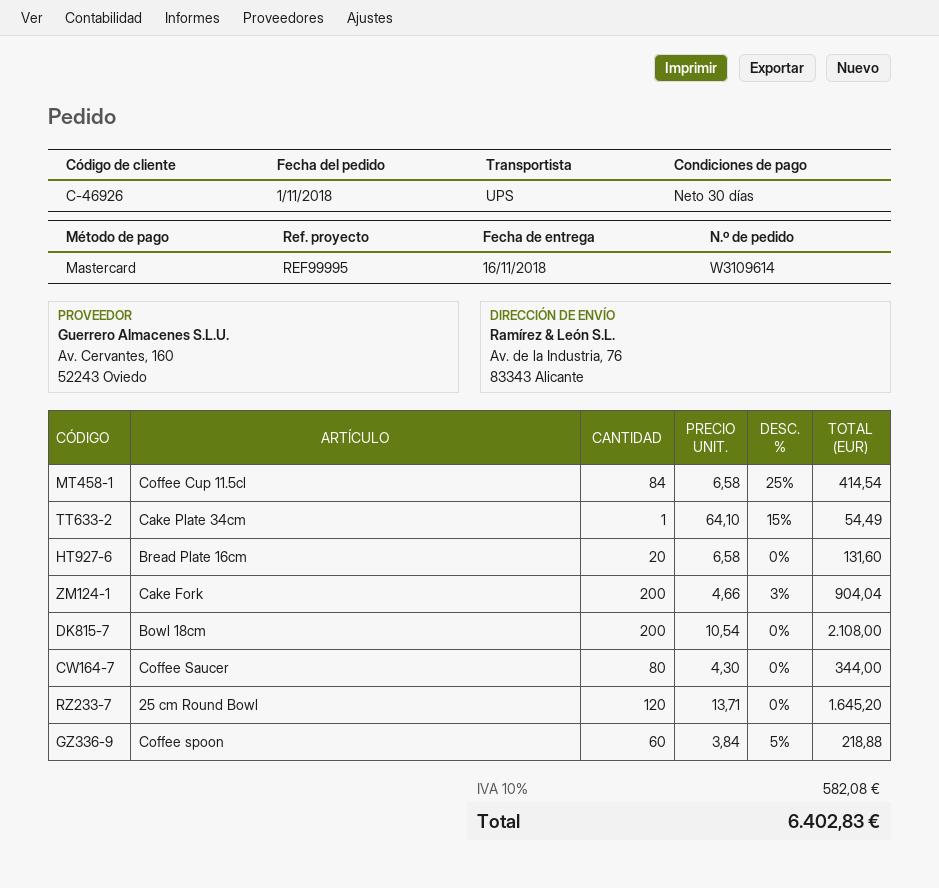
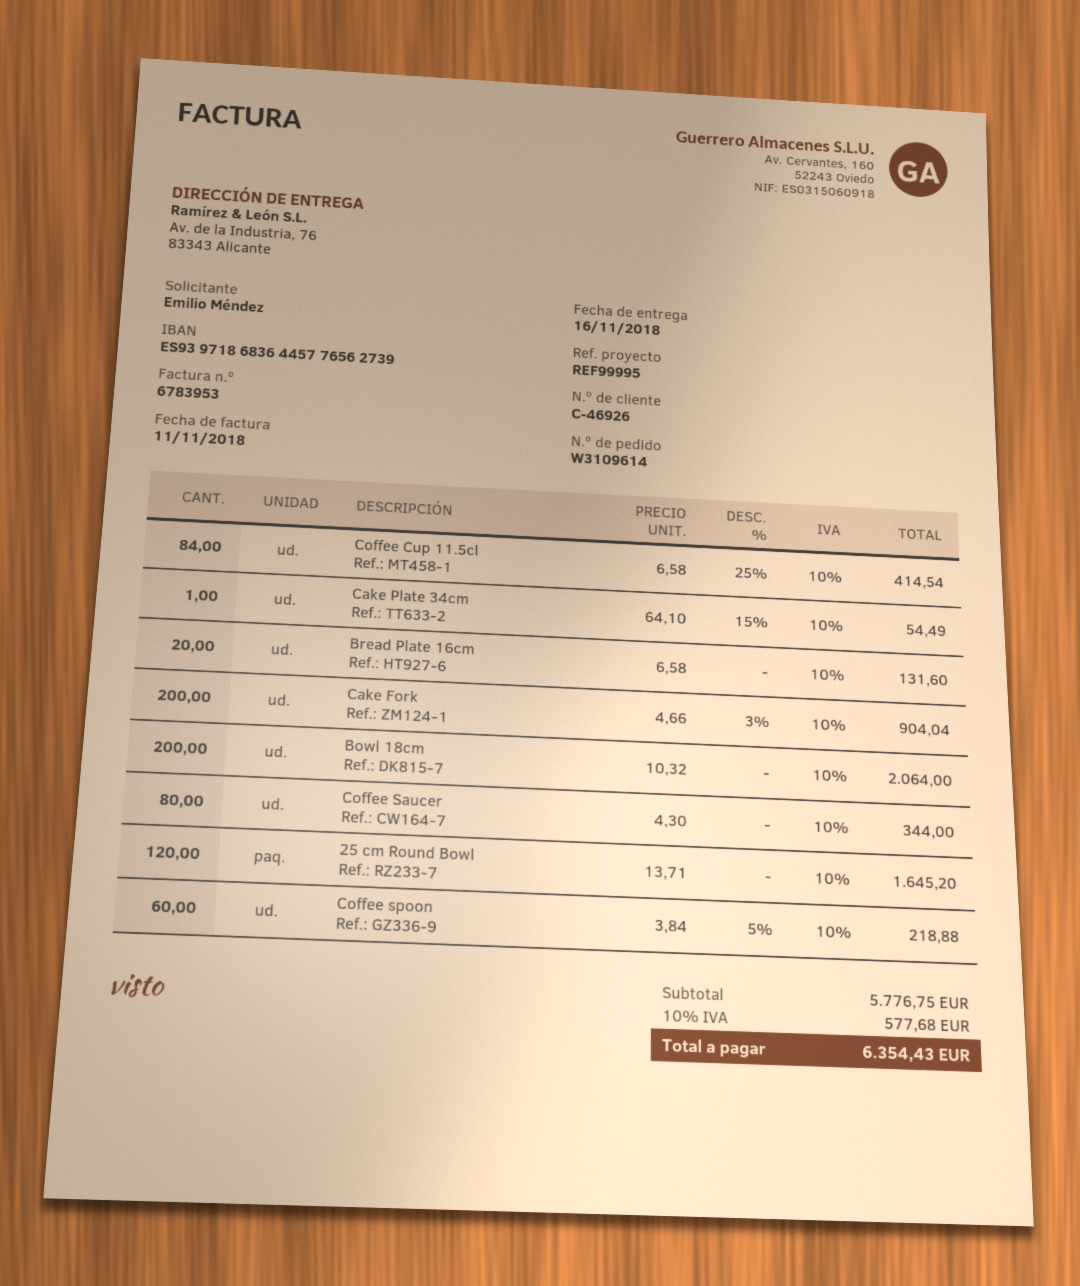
Bowl 18cm: 200 x 10.54 = 2108.00 -> 200 x 10.32 = 2064.00
tax: 10% = 582.08 -> 10% = 577.68
total: 6402.83 -> 6354.43

